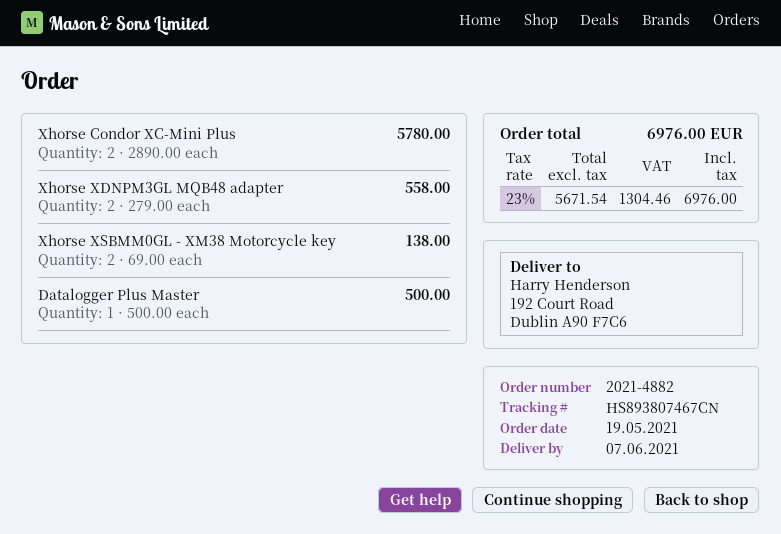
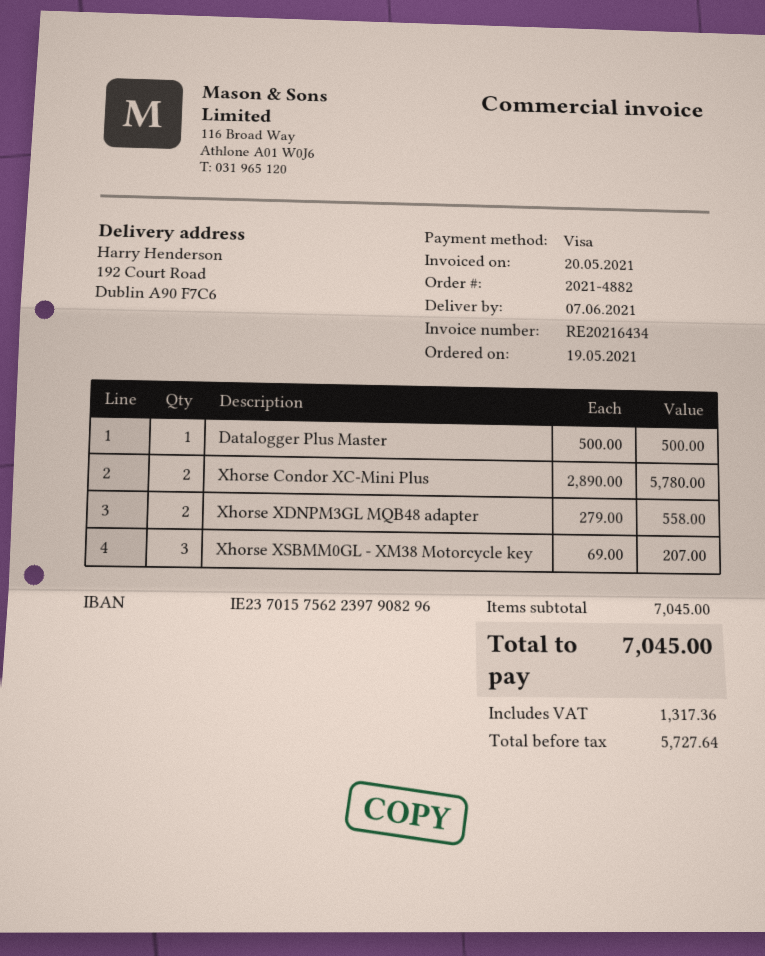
Xhorse XSBMM0GL - XM38 Motorcycle key: 2 x 69.00 = 138.00 -> 3 x 69.00 = 207.00
net: 5671.54 -> 5727.64
tax: 1304.46 -> 1317.36
total: 6976.00 -> 7045.00

